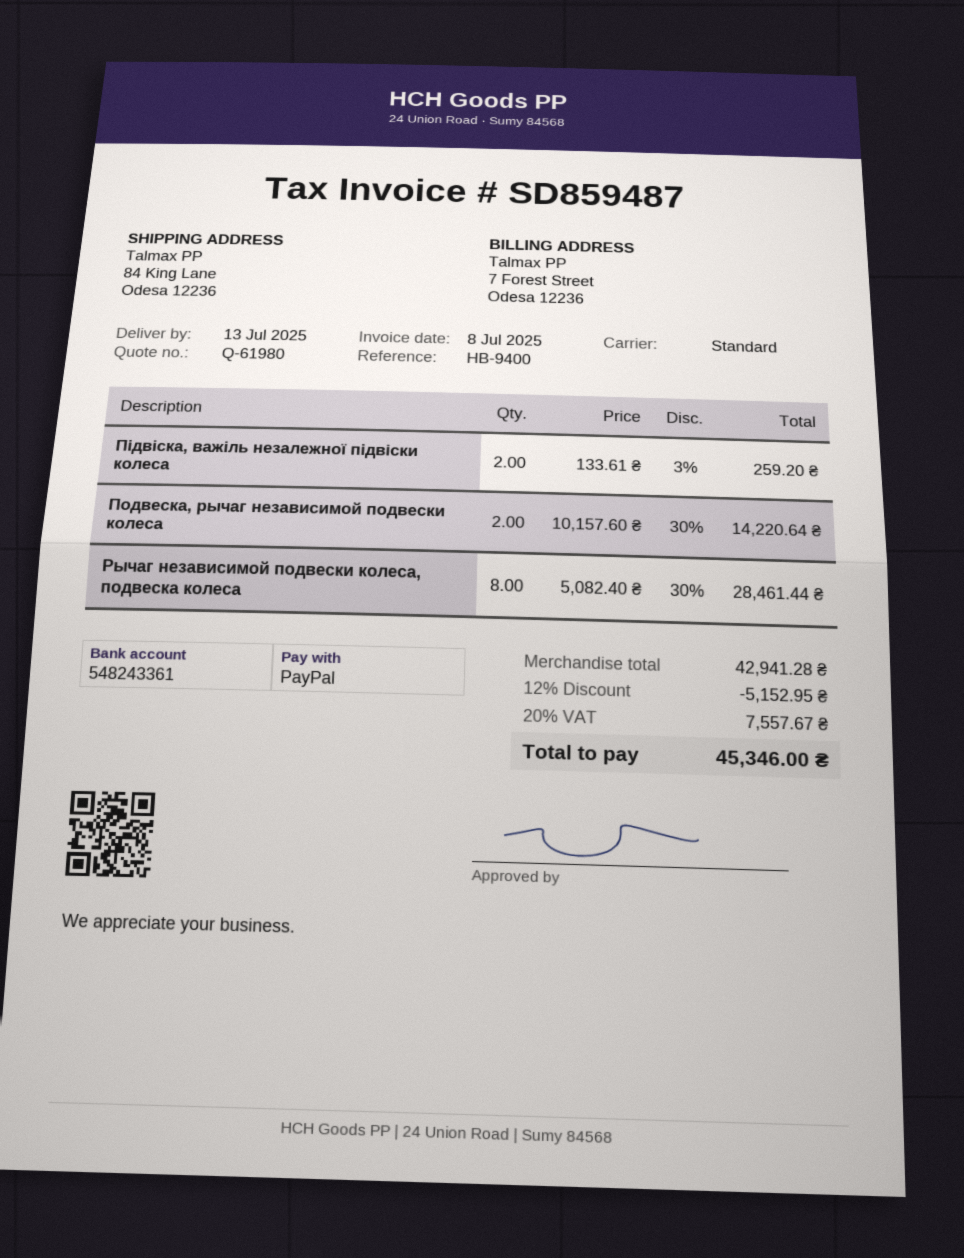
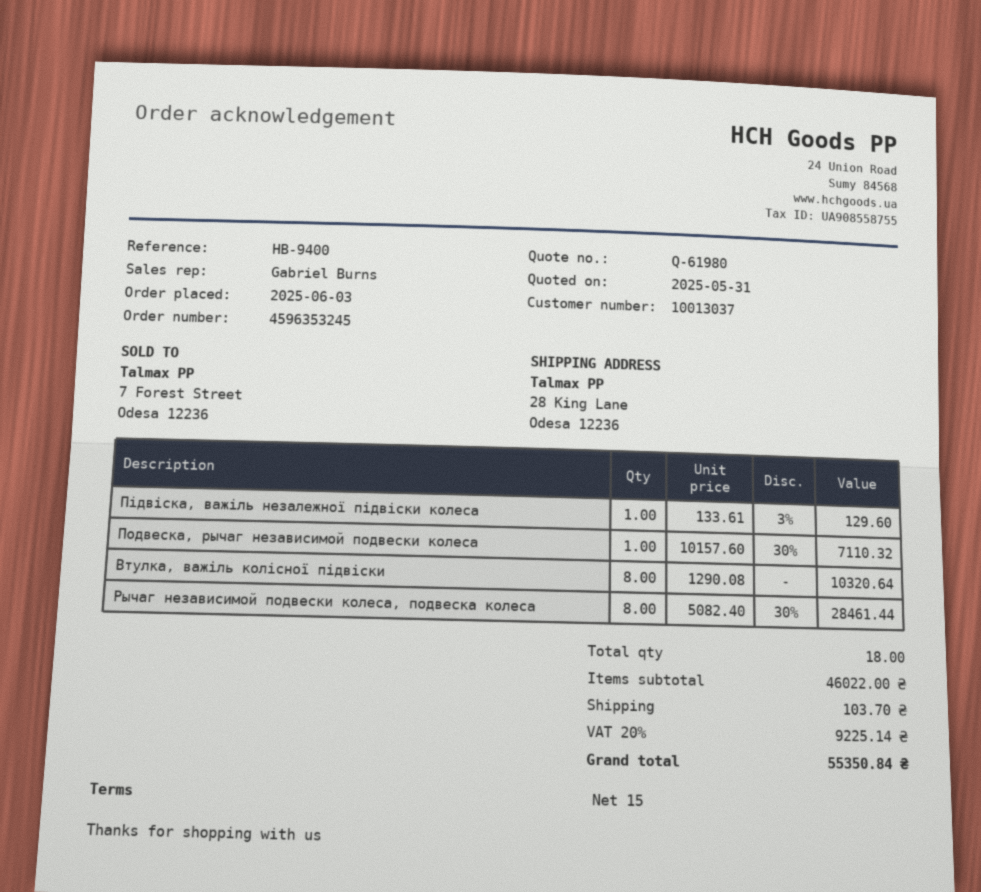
ship to: 84 King Lane, Odesa 12236 -> 28 King Lane, Odesa 12236
Підвіска, важіль незалежної підвіски колеса: 2 x 133.61 - 3% = 259.20 -> 1 x 133.61 - 3% = 129.60
Подвеска, рычаг независимой подвески колеса: 2 x 10157.60 - 30% = 14220.64 -> 1 x 10157.60 - 30% = 7110.32
Втулка, важіль колісної підвіски: none -> 8 x 1290.08 = 10320.64
subtotal: 42941.28 -> 46022.00
discount: 12% = 5152.95 -> none
shipping: none -> 103.70
tax: 20% = 7557.67 -> 20% = 9225.14
total: 45346.00 -> 55350.84

